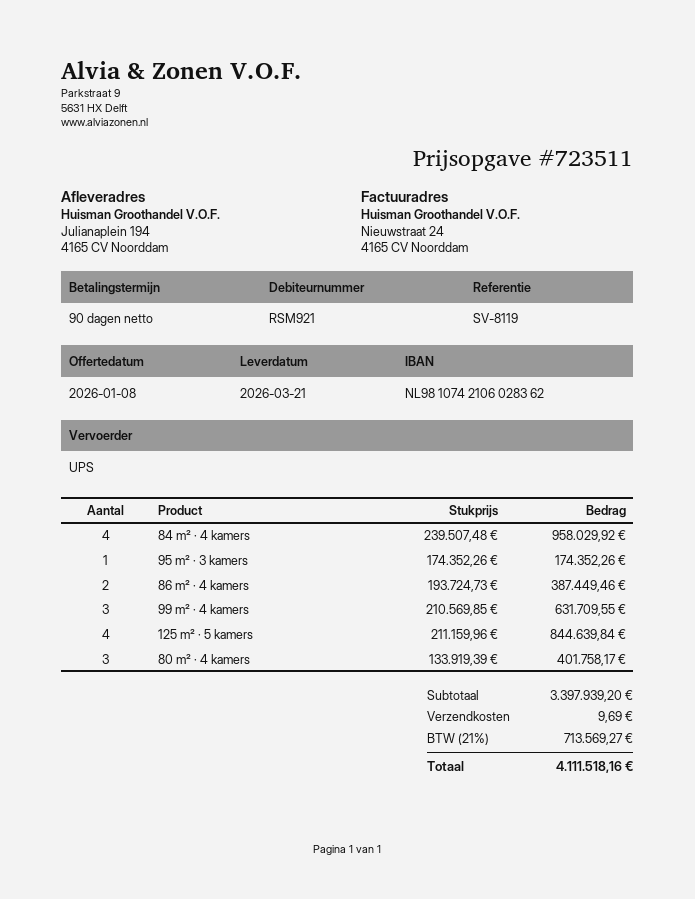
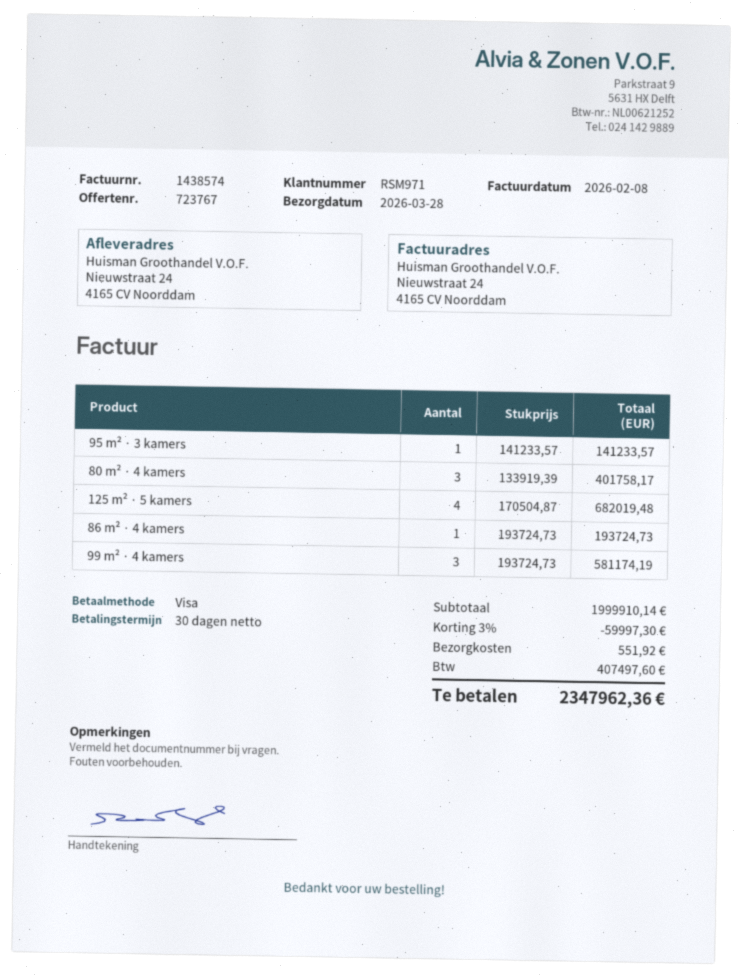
quote number: 723511 -> 723767
delivery date: 2026-03-21 -> 2026-03-28
payment terms: 90 days -> 30 days
customer number: RSM921 -> RSM971
ship to: Julianaplein 194, 4165 CV Noorddam -> Nieuwstraat 24, 4165 CV Noorddam
84 m² · 4 kamers: 4 x 239507.48 = 958029.92 -> none
95 m² · 3 kamers: 1 x 174352.26 = 174352.26 -> 1 x 141233.57 = 141233.57
86 m² · 4 kamers: 2 x 193724.73 = 387449.46 -> 1 x 193724.73 = 193724.73
99 m² · 4 kamers: 3 x 210569.85 = 631709.55 -> 3 x 193724.73 = 581174.19
125 m² · 5 kamers: 4 x 211159.96 = 844639.84 -> 4 x 170504.87 = 682019.48
subtotal: 3397939.20 -> 1999910.14
discount: none -> 3% = 59997.30
shipping: 9.69 -> 551.92
tax: 713569.27 -> 407497.60
total: 4111518.16 -> 2347962.36

